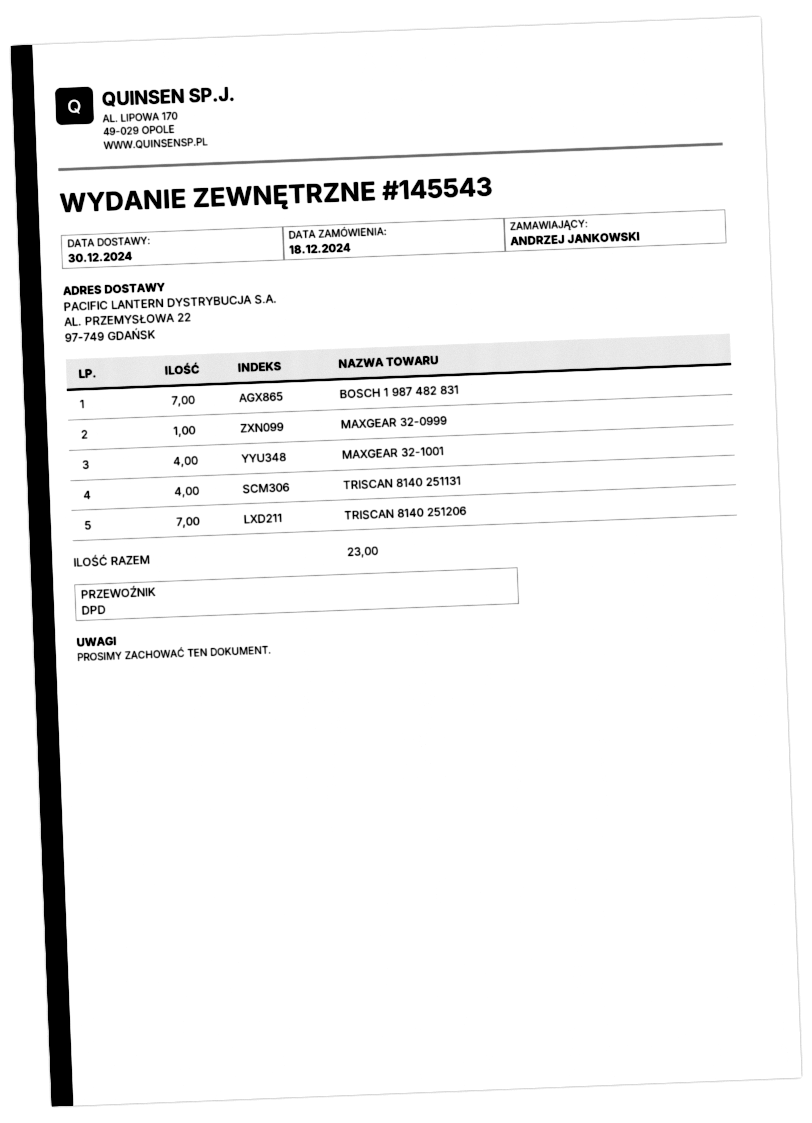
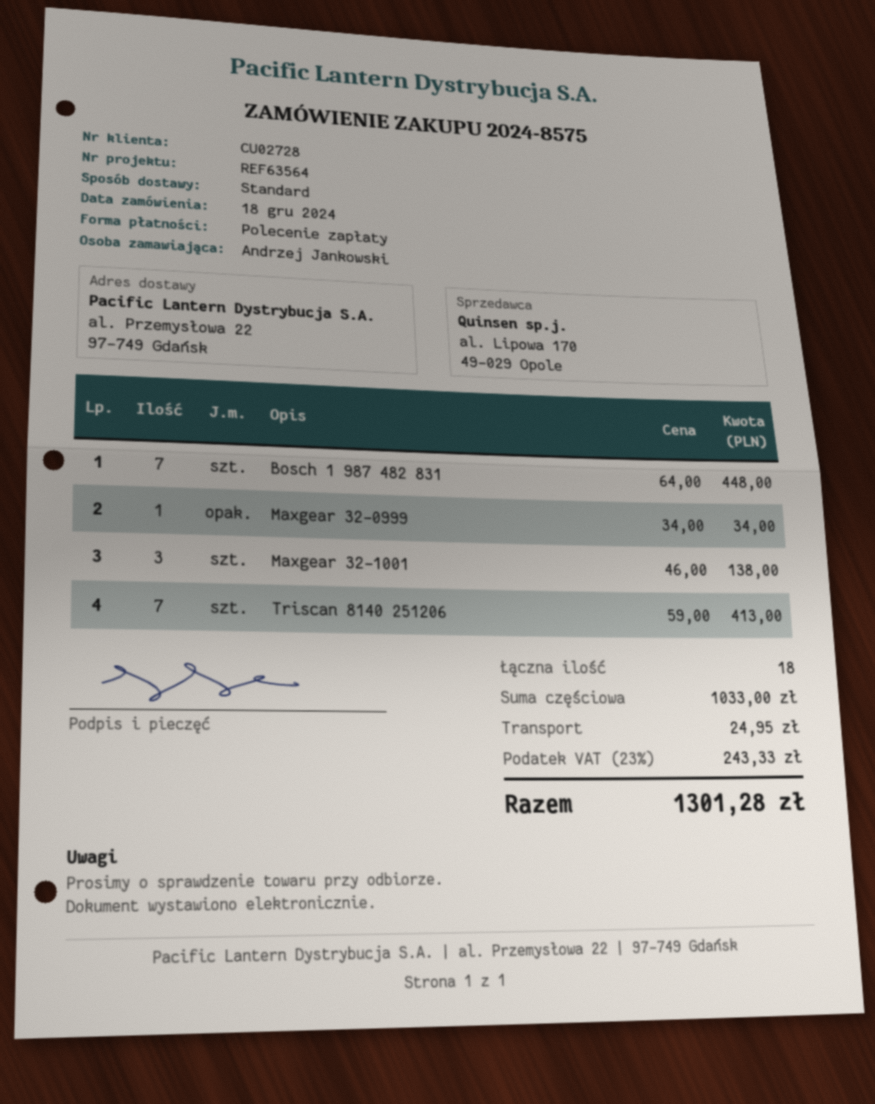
shipping method: DPD -> standard
MAXGEAR 32-1001: 4 -> 3
TRISCAN 8140 251131: 4 -> none
total quantity: 23 -> 18

